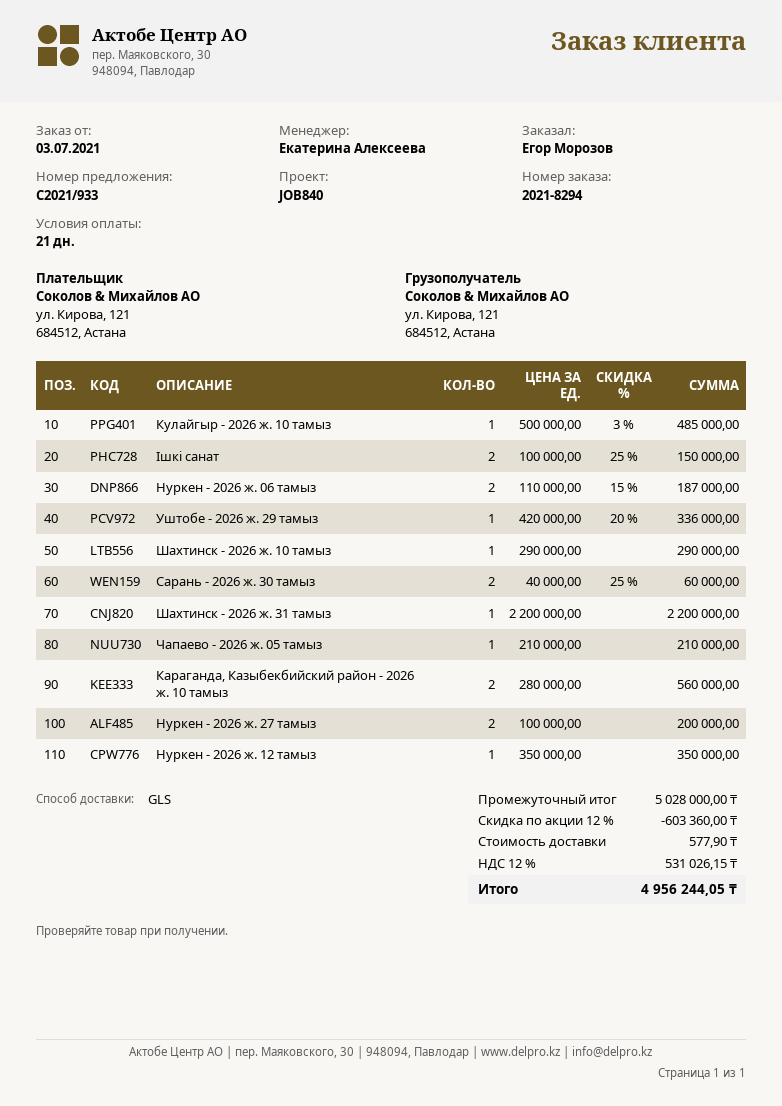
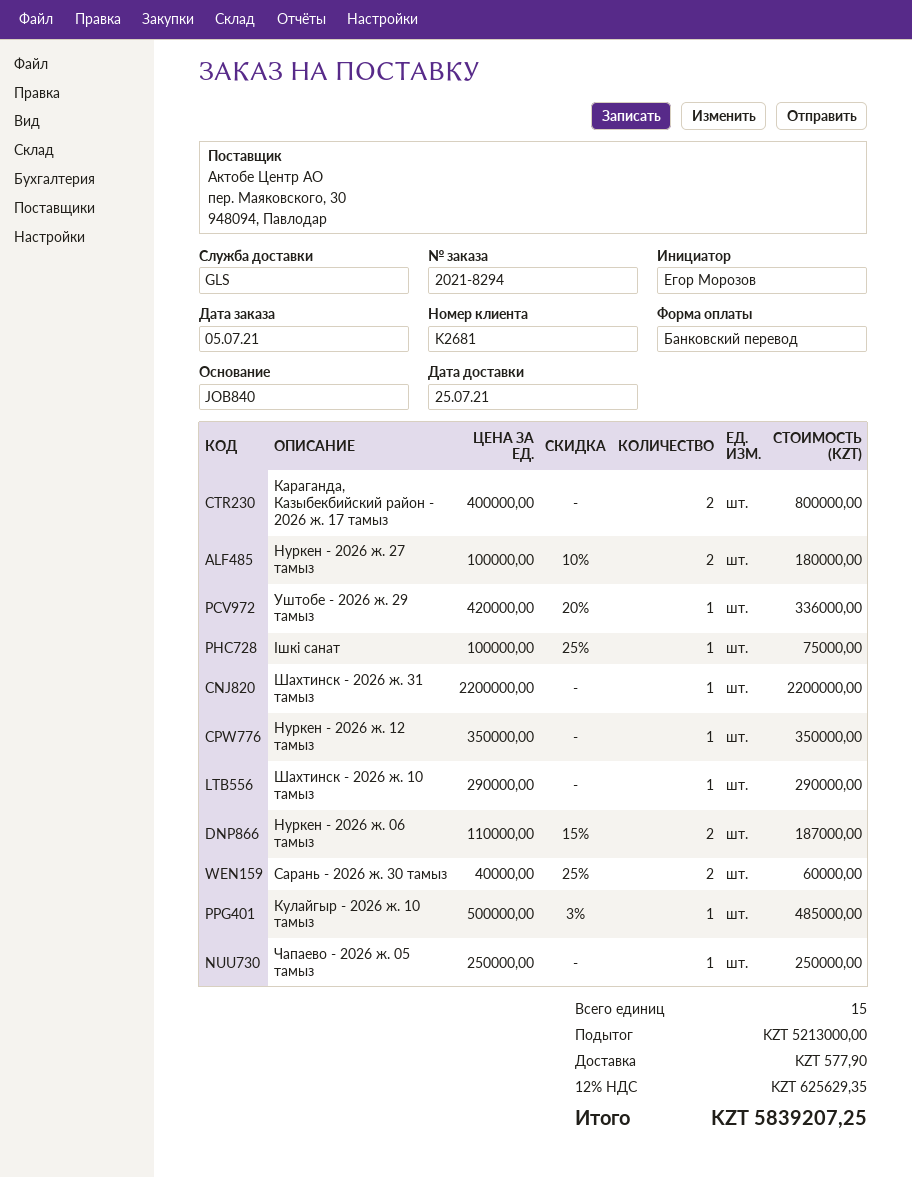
order date: 2021-07-03 -> 2021-07-05
Ішкі санат: 2 x 100000.00 - 25% = 150000.00 -> 1 x 100000.00 - 25% = 75000.00
Чапаево - 2026 ж. 05 тамыз: 1 x 210000.00 = 210000.00 -> 1 x 250000.00 = 250000.00
Караганда, Казыбекбийский район - 2026 ж. 10 тамыз: 2 x 280000.00 = 560000.00 -> none
Нуркен - 2026 ж. 27 тамыз: 2 x 100000.00 = 200000.00 -> 2 x 100000.00 - 10% = 180000.00
Караганда, Казыбекбийский район - 2026 ж. 17 тамыз: none -> 2 x 400000.00 = 800000.00
subtotal: 5028000.00 -> 5213000.00
discount: 12% = 603360.00 -> none
tax: 12% = 531026.15 -> 12% = 625629.35
total: 4956244.05 -> 5839207.25

